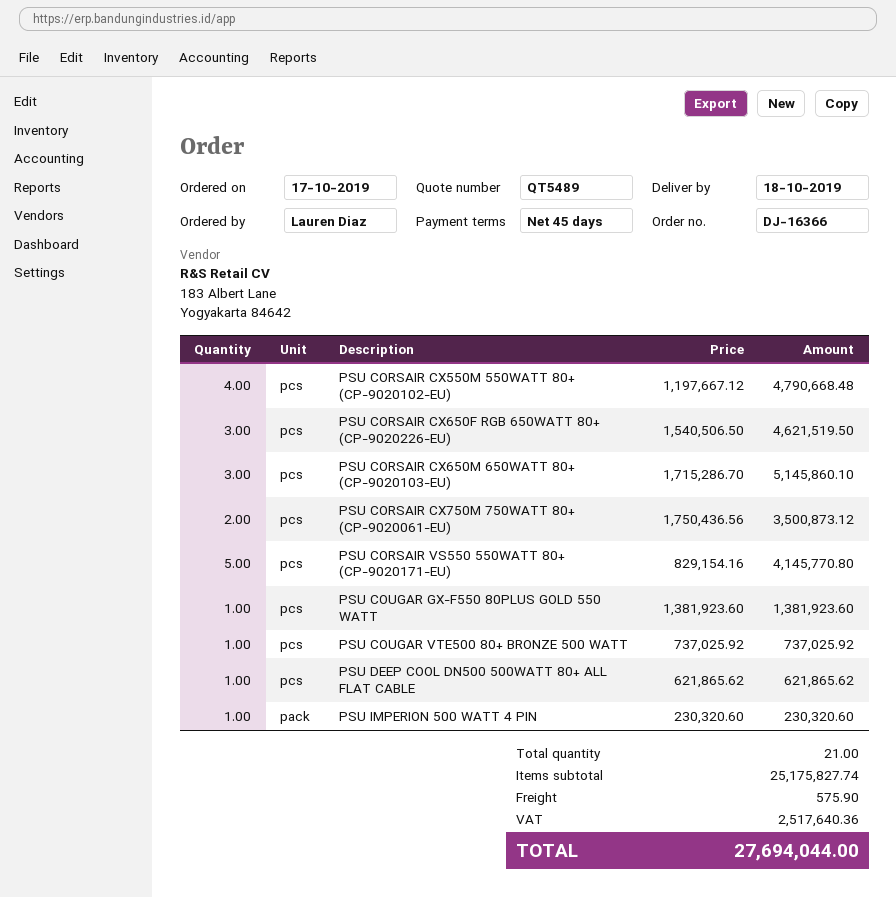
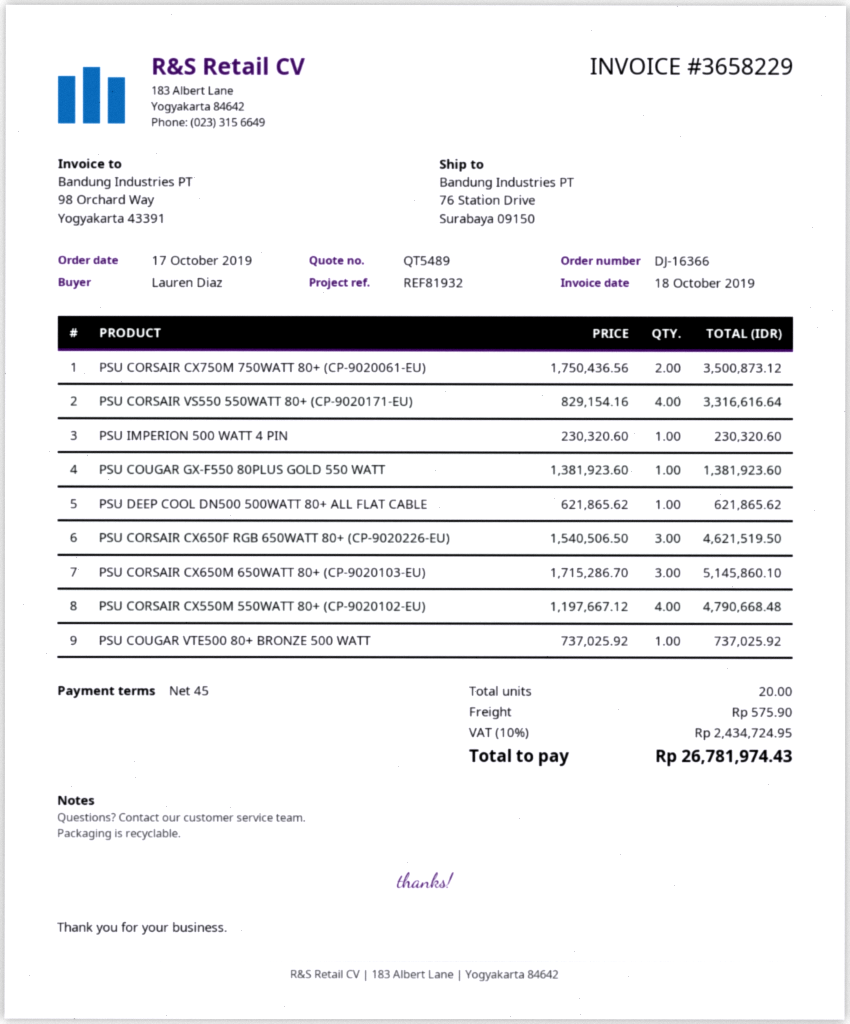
PSU CORSAIR VS550 550WATT 80+ (CP-9020171-EU): 5 x 829154.16 = 4145770.80 -> 4 x 829154.16 = 3316616.64
total quantity: 21 -> 20
tax: 2517640.36 -> 2434724.95
total: 27694044.00 -> 26781974.43

